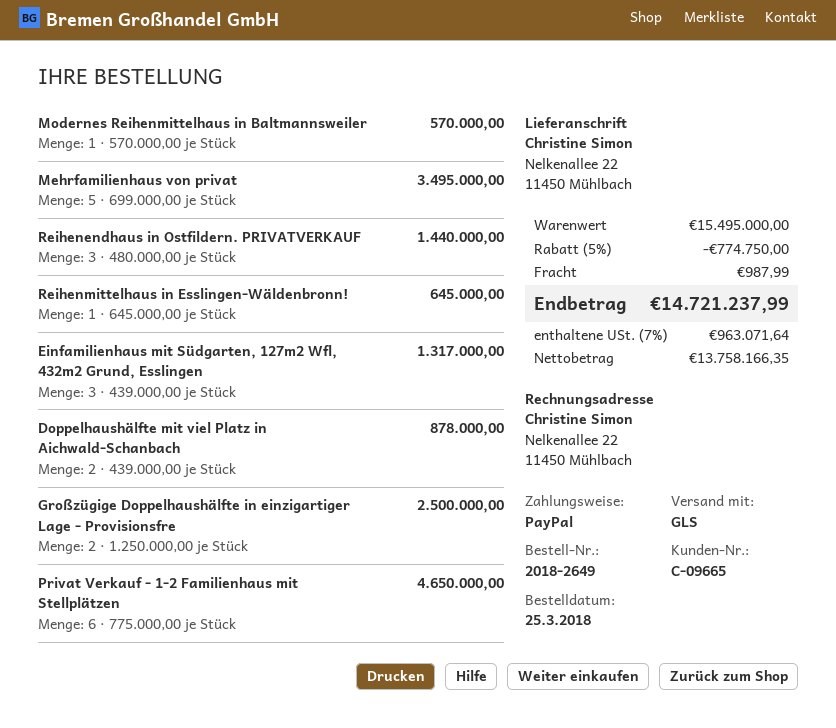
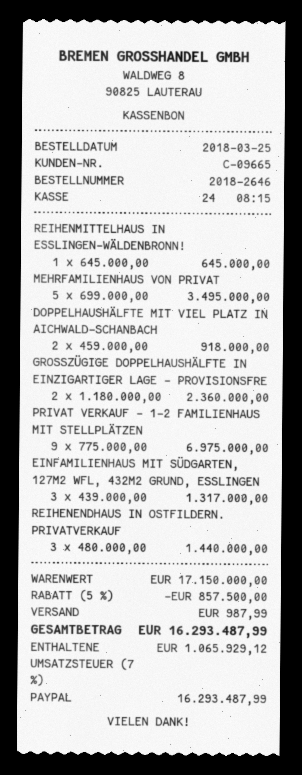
order number: 2018-2649 -> 2018-2646
Modernes Reihenmittelhaus in Baltmannsweiler: 1 x 570000.00 = 570000.00 -> none
Doppelhaushälfte mit viel Platz in Aichwald-Schanbach: 2 x 439000.00 = 878000.00 -> 2 x 459000.00 = 918000.00
Großzügige Doppelhaushälfte in einzigartiger Lage - Provisionsfre: 2 x 1250000.00 = 2500000.00 -> 2 x 1180000.00 = 2360000.00
Privat Verkauf - 1-2 Familienhaus mit Stellplätzen: 6 x 775000.00 = 4650000.00 -> 9 x 775000.00 = 6975000.00
subtotal: 15495000.00 -> 17150000.00
discount: 5% = 774750.00 -> 5% = 857500.00
tax: 7% = 963071.64 -> 7% = 1065929.12
total: 14721237.99 -> 16293487.99

